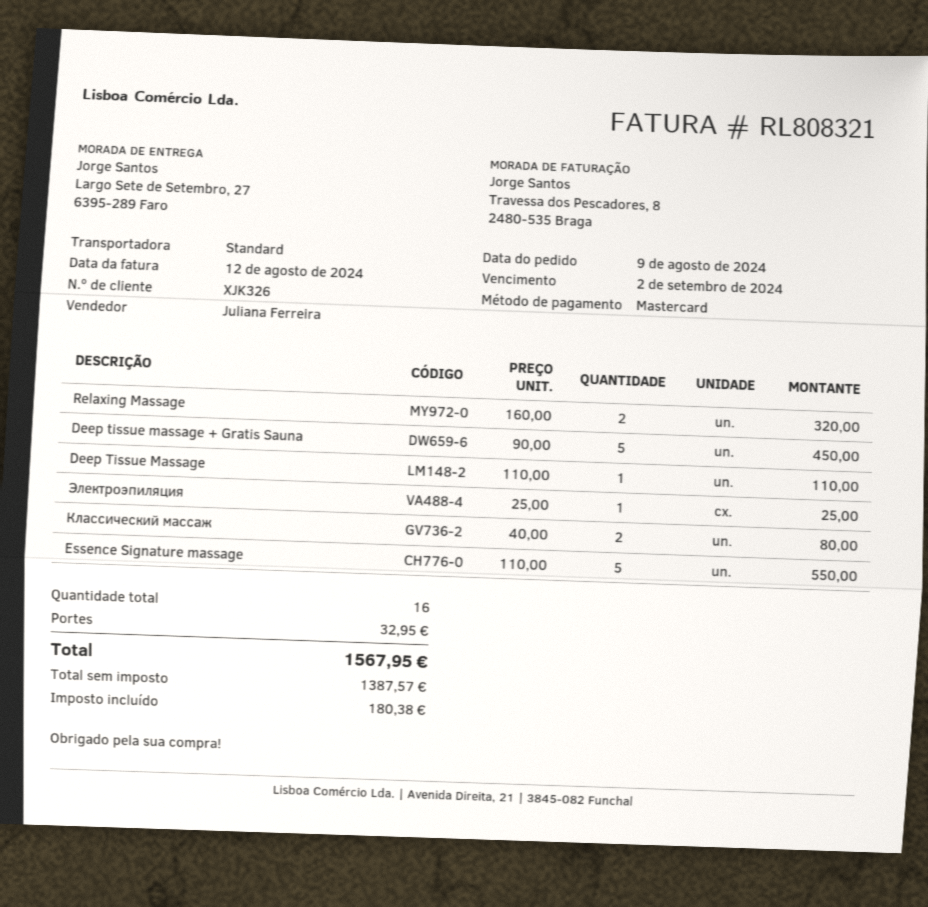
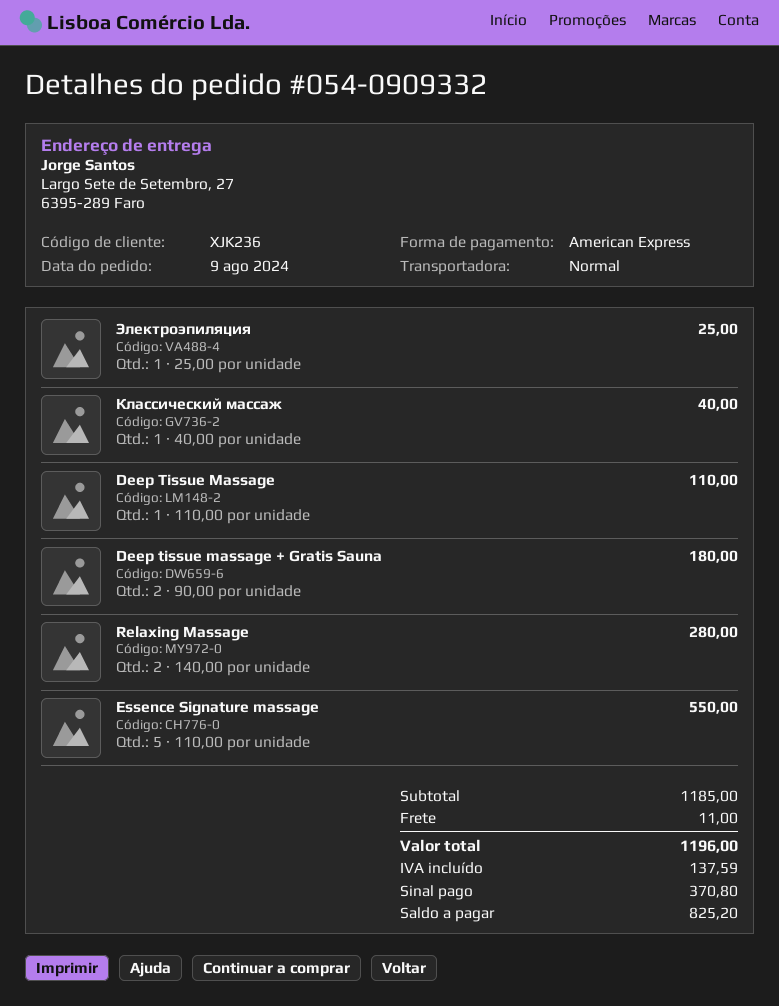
customer number: XJK326 -> XJK236
payment method: Mastercard -> American Express
Relaxing Massage: 2 x 160.00 = 320.00 -> 2 x 140.00 = 280.00
Deep tissue massage + Gratis Sauna: 5 x 90.00 = 450.00 -> 2 x 90.00 = 180.00
Классический массаж: 2 x 40.00 = 80.00 -> 1 x 40.00 = 40.00
shipping: 32.95 -> 11.00
tax: 180.38 -> 137.59
total: 1567.95 -> 1196.00

